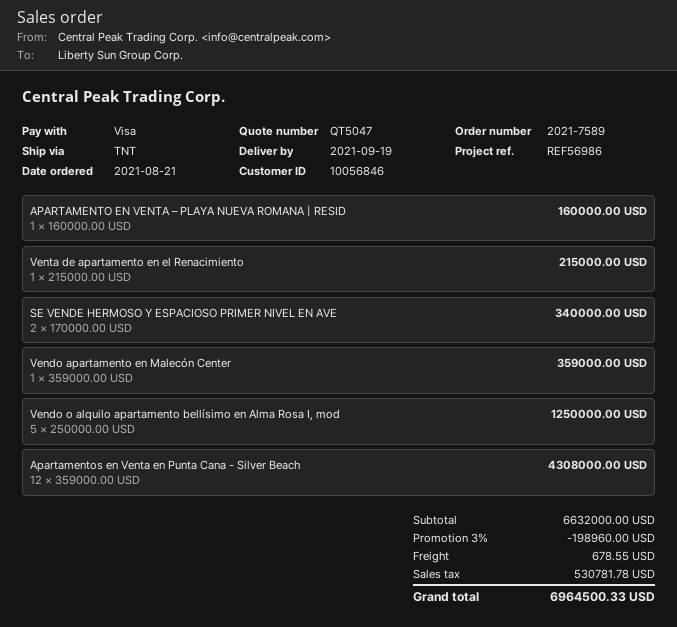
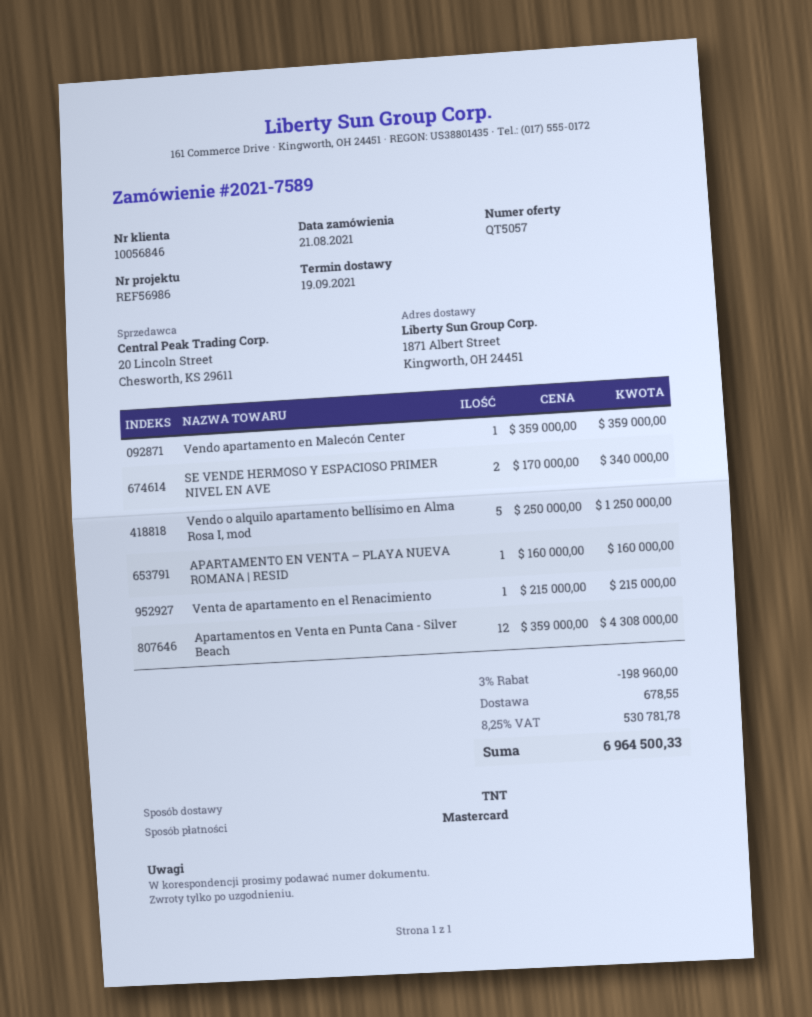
quote number: QT5047 -> QT5057
payment method: Visa -> Mastercard

